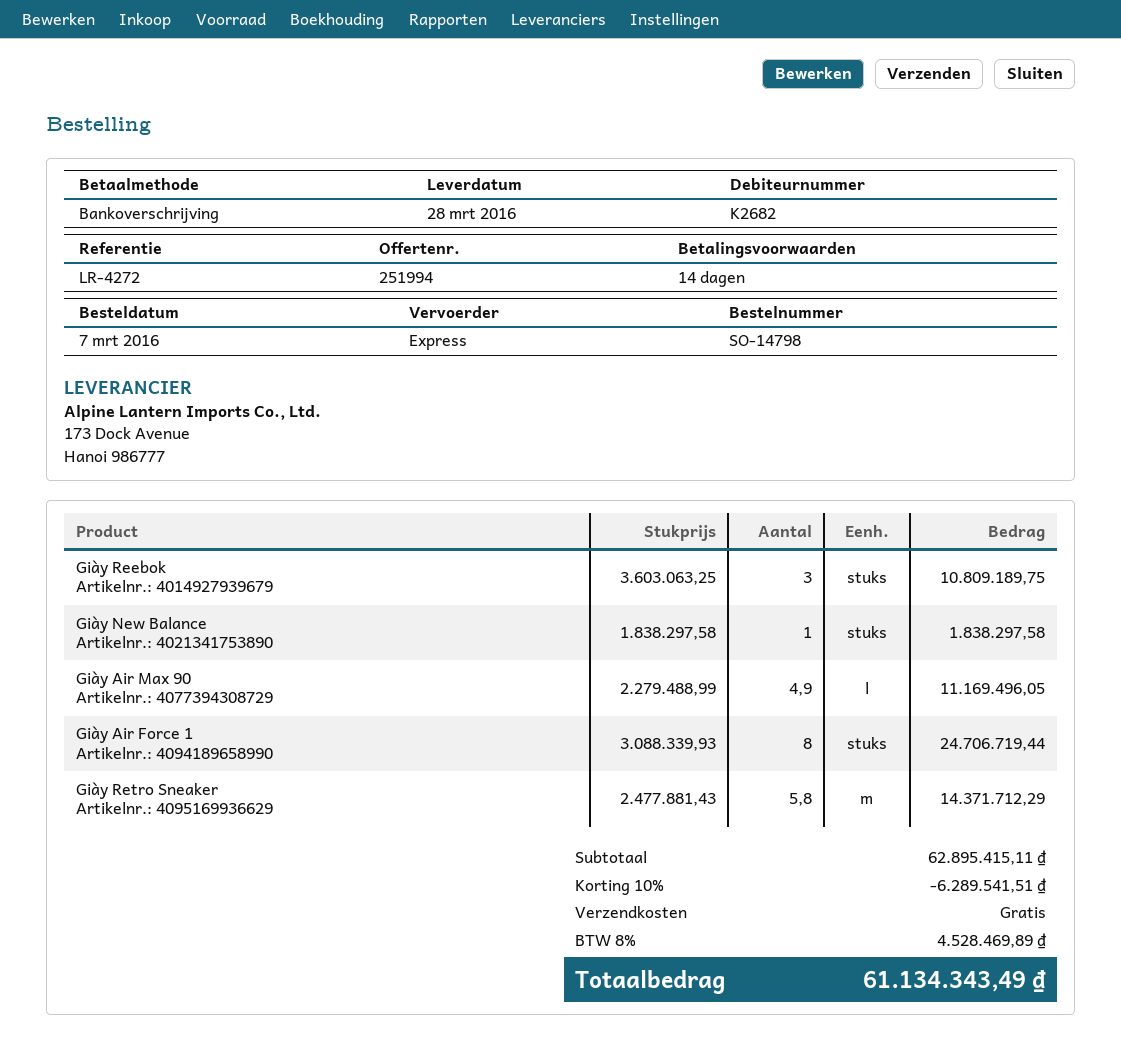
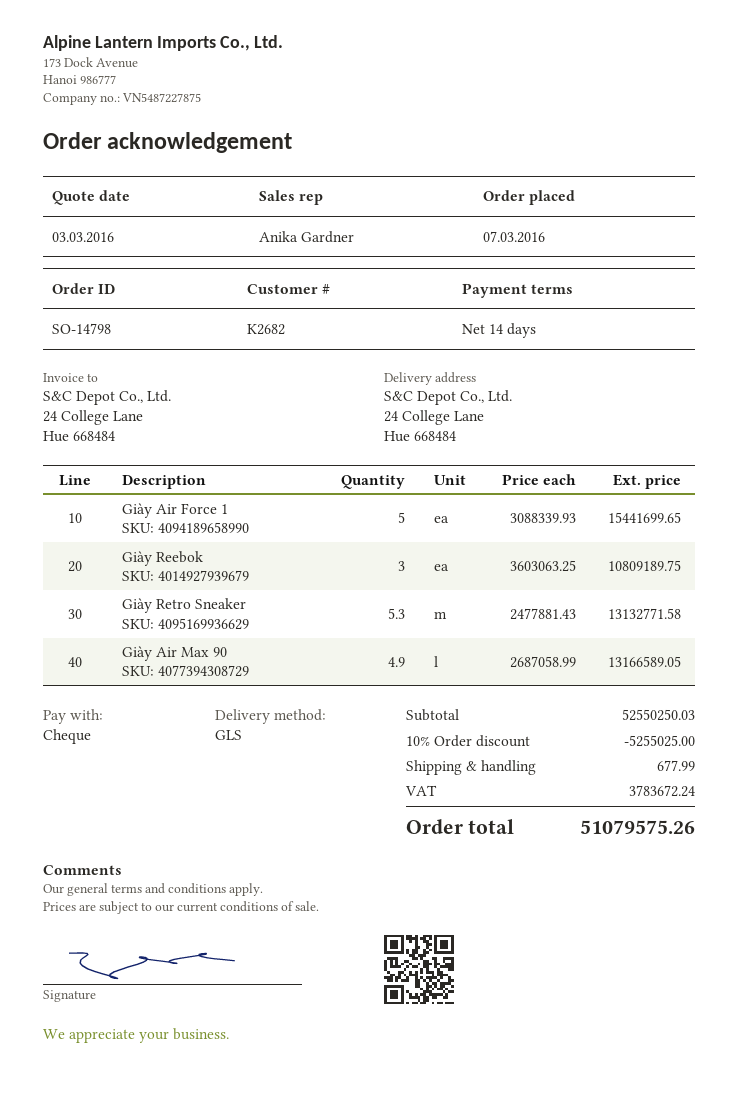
payment method: bank transfer -> cheque
shipping method: express -> GLS
Giày New Balance: 1 x 1838297.58 = 1838297.58 -> none
Giày Air Max 90: 4.9 x 2279488.99 = 11169496.05 -> 4.9 x 2687058.99 = 13166589.05
Giày Air Force 1: 8 x 3088339.93 = 24706719.44 -> 5 x 3088339.93 = 15441699.65
Giày Retro Sneaker: 5.8 x 2477881.43 = 14371712.29 -> 5.3 x 2477881.43 = 13132771.58
subtotal: 62895415.11 -> 52550250.03
discount: 10% = 6289541.51 -> 10% = 5255025.00
shipping: 0.00 -> 677.99
tax: 4528469.89 -> 3783672.24
total: 61134343.49 -> 51079575.26

